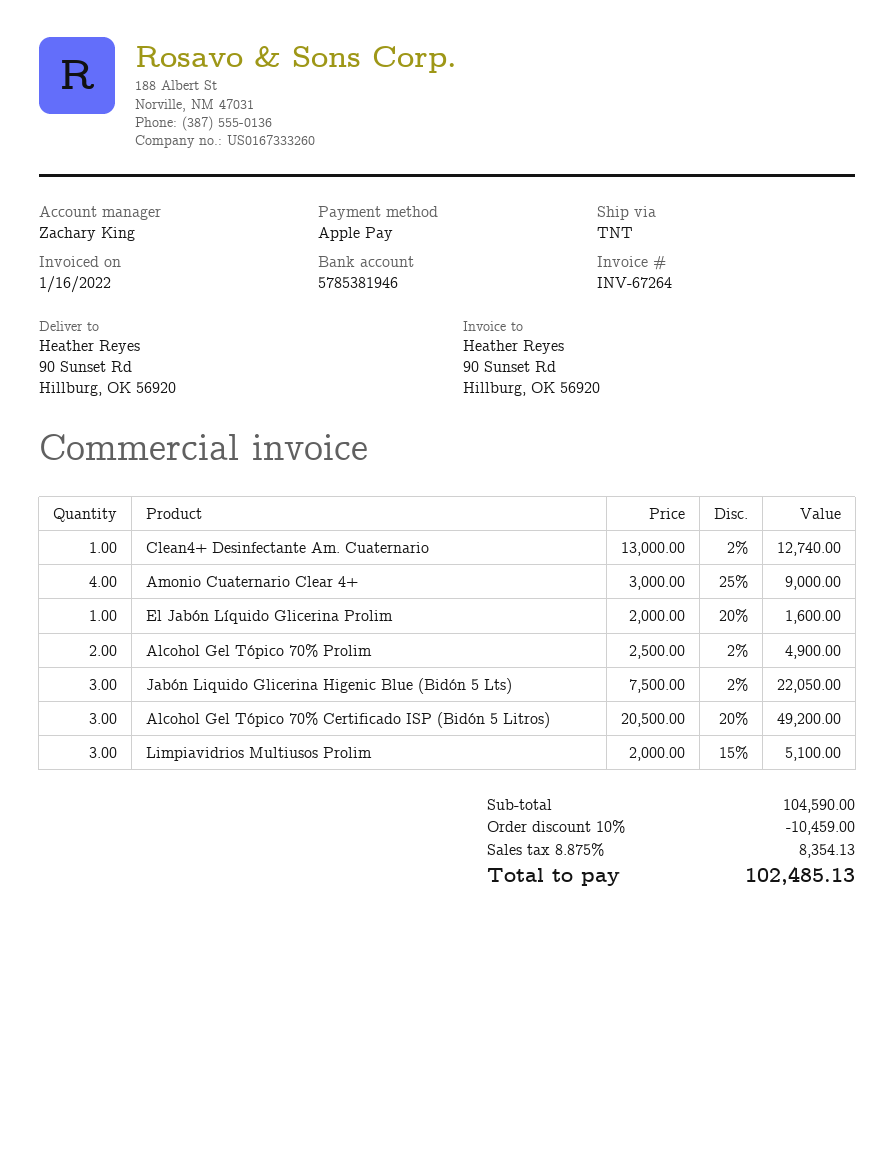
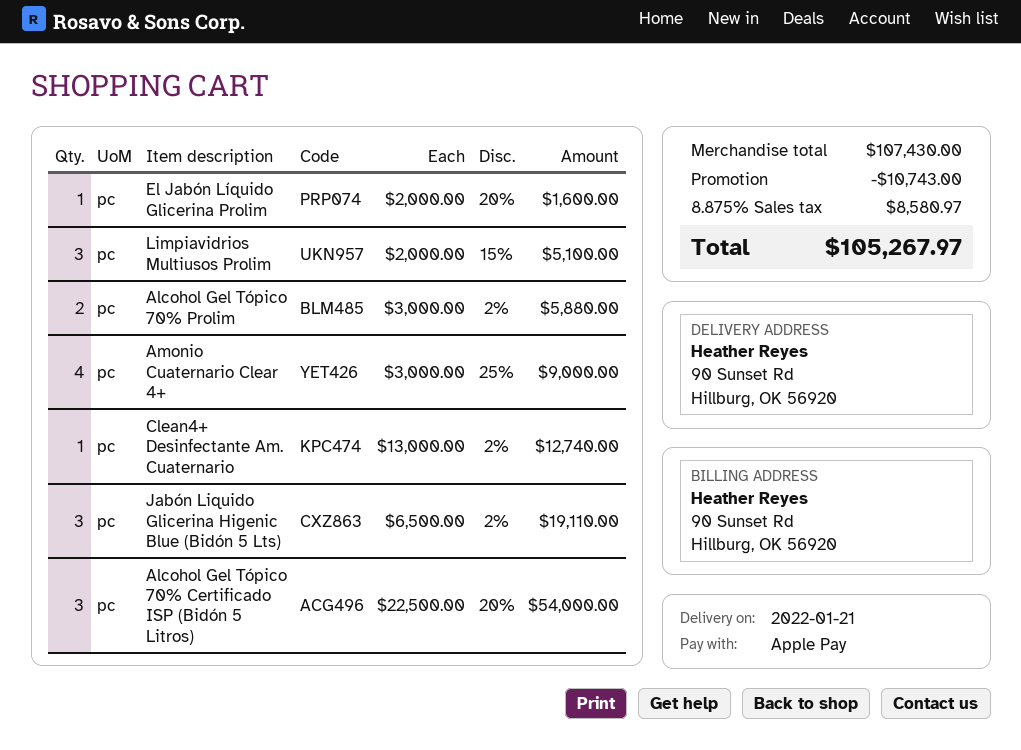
Alcohol Gel Tópico 70% Prolim: 2 x 2500.00 - 2% = 4900.00 -> 2 x 3000.00 - 2% = 5880.00
Jabón Liquido Glicerina Higenic Blue (Bidón 5 Lts): 3 x 7500.00 - 2% = 22050.00 -> 3 x 6500.00 - 2% = 19110.00
Alcohol Gel Tópico 70% Certificado ISP (Bidón 5 Litros): 3 x 20500.00 - 20% = 49200.00 -> 3 x 22500.00 - 20% = 54000.00
subtotal: 104590.00 -> 107430.00
discount: 10459.00 -> 10743.00
tax: 8.875% = 8354.13 -> 8.875% = 8580.97
total: 102485.13 -> 105267.97

